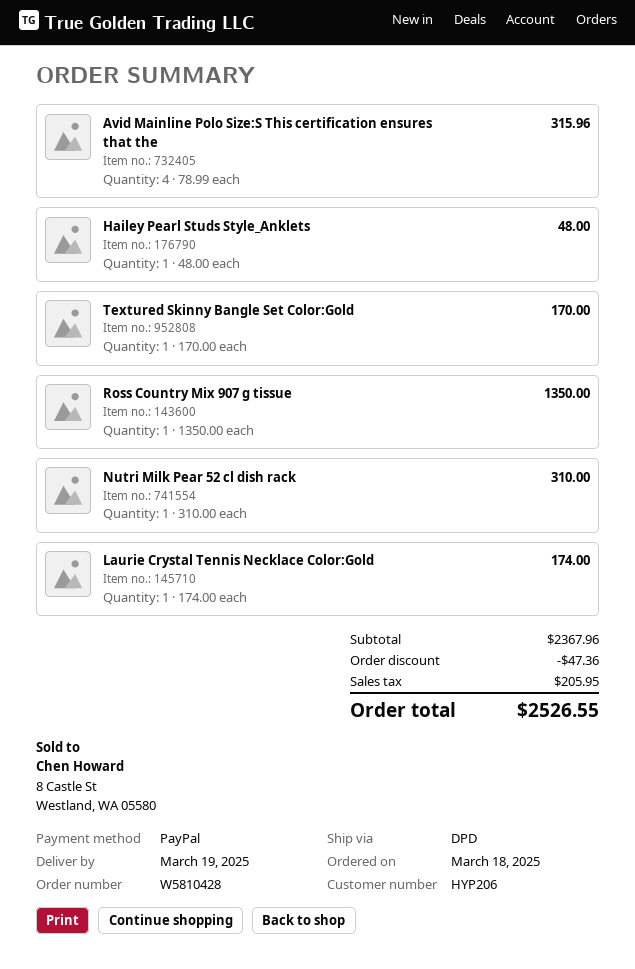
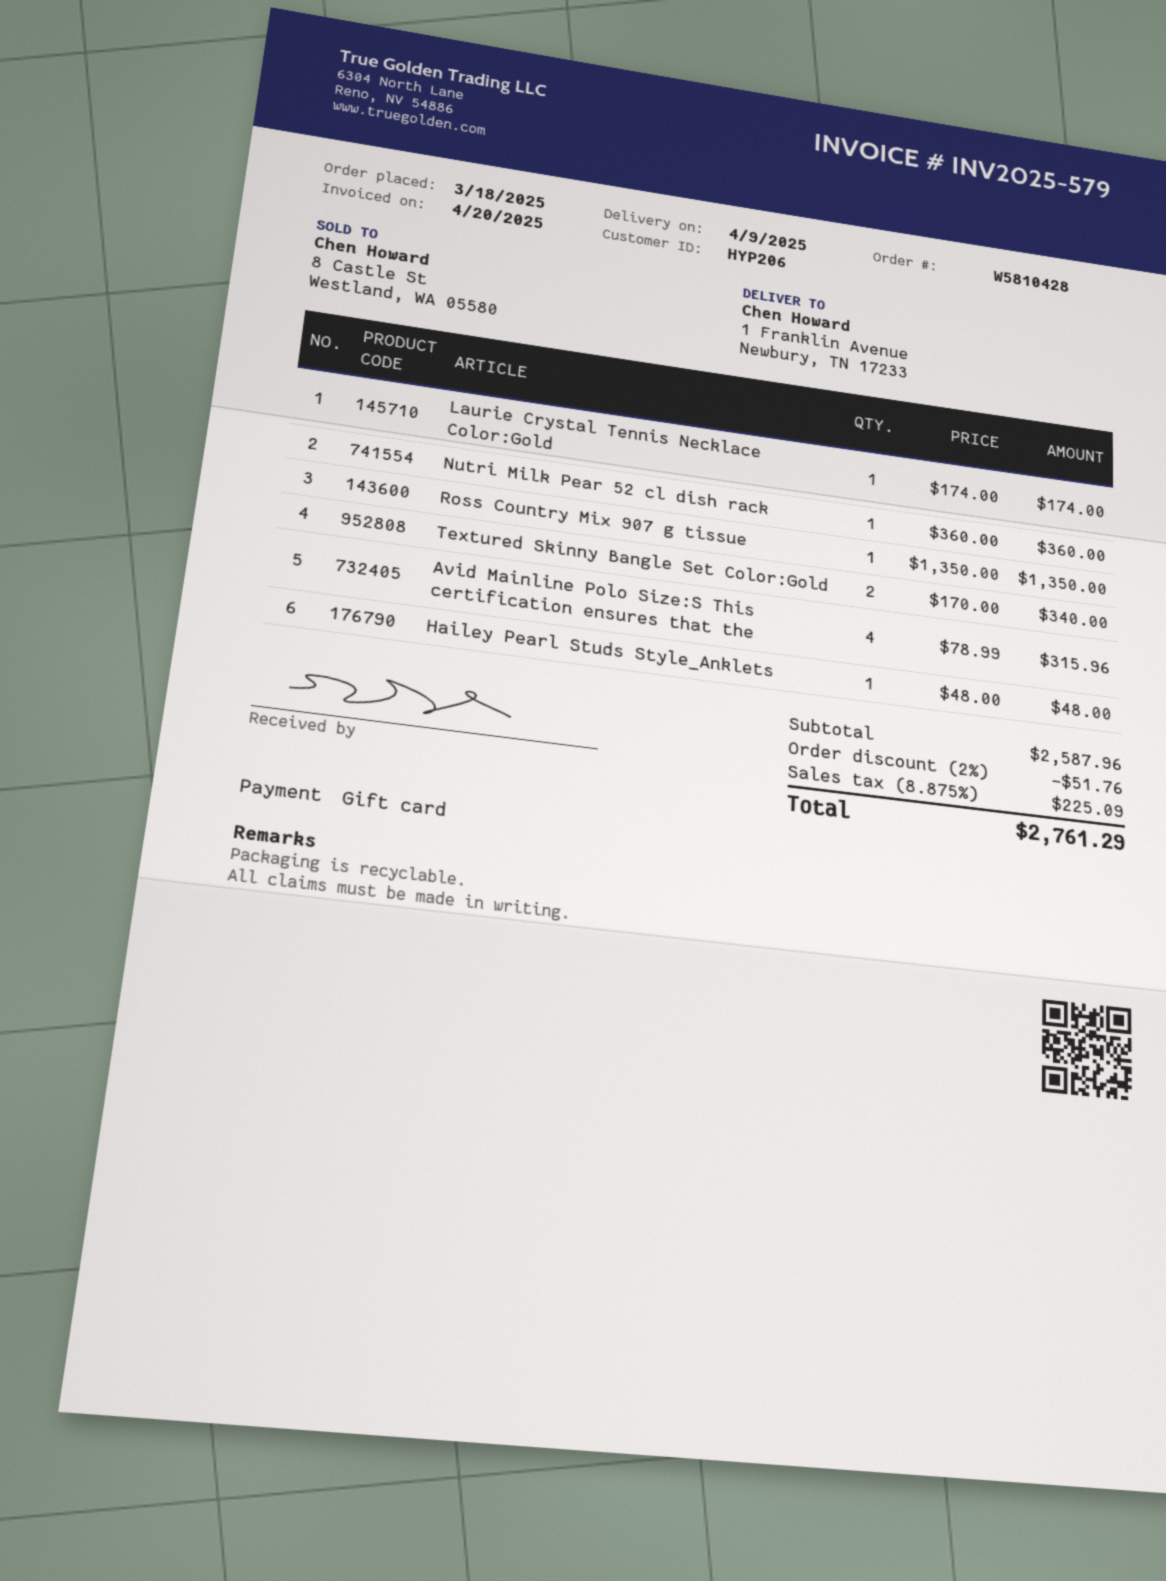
delivery date: 2025-03-19 -> 2025-04-09
payment method: PayPal -> gift card
Textured Skinny Bangle Set Color:Gold: 1 x 170.00 = 170.00 -> 2 x 170.00 = 340.00
Nutri Milk Pear 52 cl dish rack: 1 x 310.00 = 310.00 -> 1 x 360.00 = 360.00
subtotal: 2367.96 -> 2587.96
discount: 47.36 -> 51.76
tax: 205.95 -> 225.09
total: 2526.55 -> 2761.29

